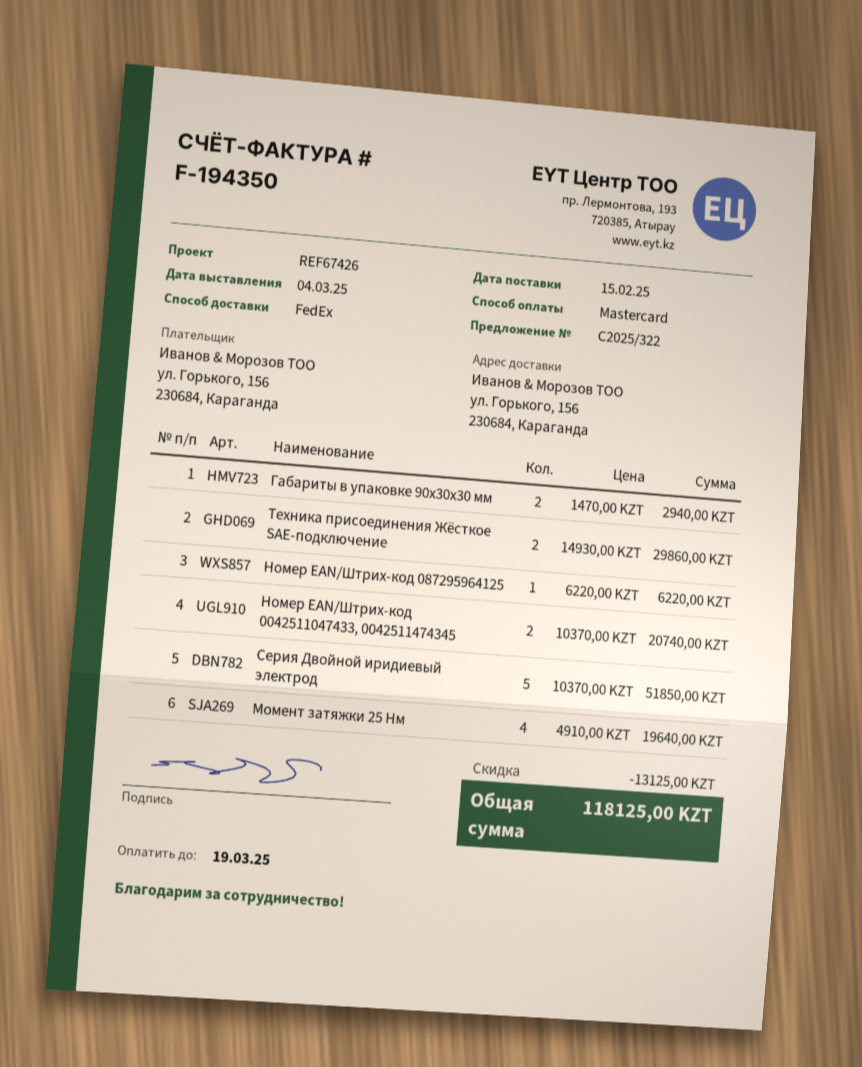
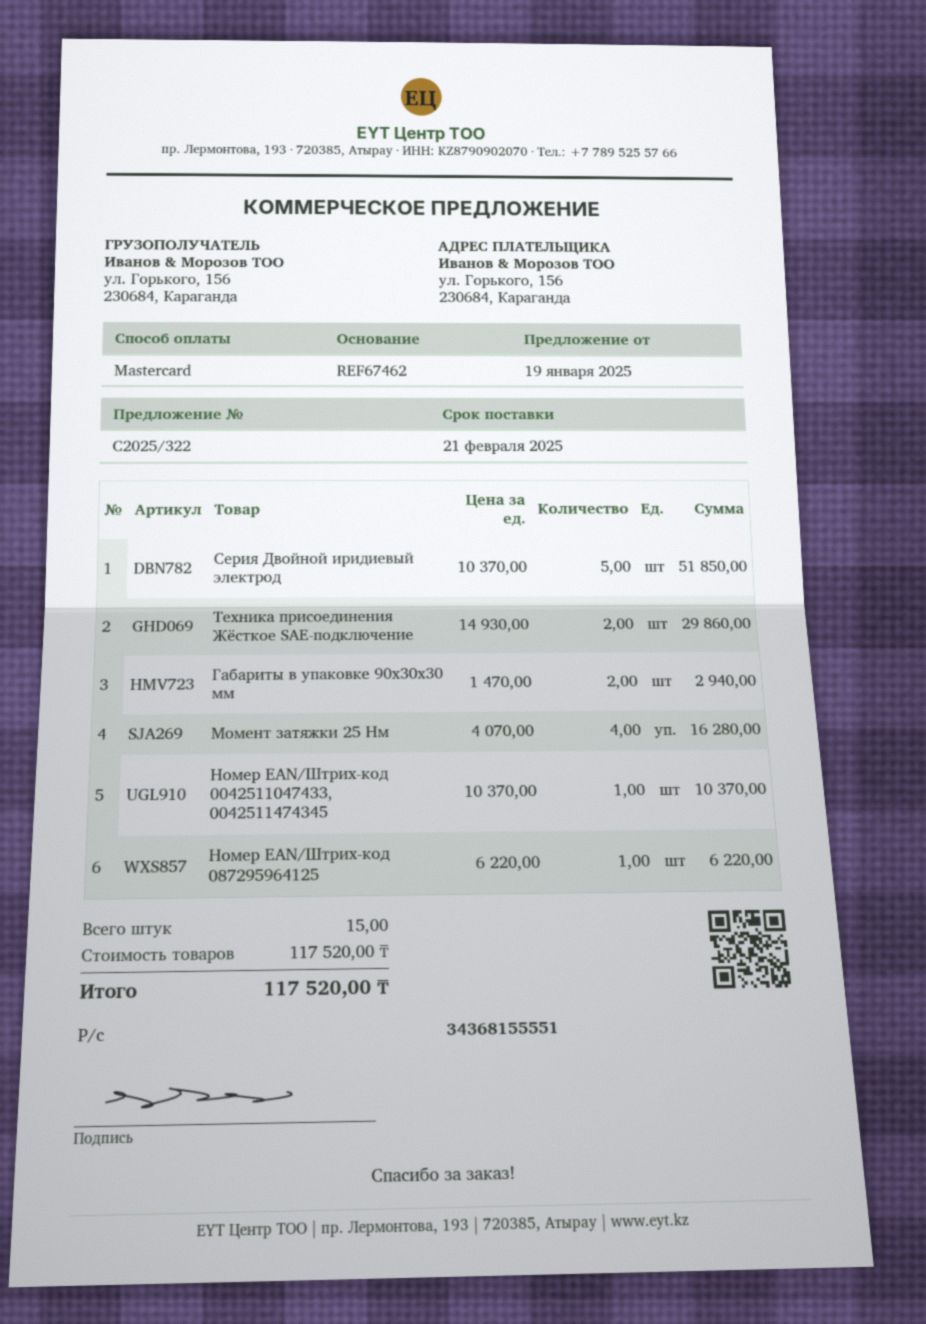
delivery date: 2025-02-15 -> 2025-02-21
reference: REF67426 -> REF67462
Номер EAN/Штрих-код 0042511047433, 0042511474345: 2 x 10370.00 = 20740.00 -> 1 x 10370.00 = 10370.00
Момент затяжки 25 Нм: 4 x 4910.00 = 19640.00 -> 4 x 4070.00 = 16280.00
discount: 13125.00 -> none
total: 118125.00 -> 117520.00

